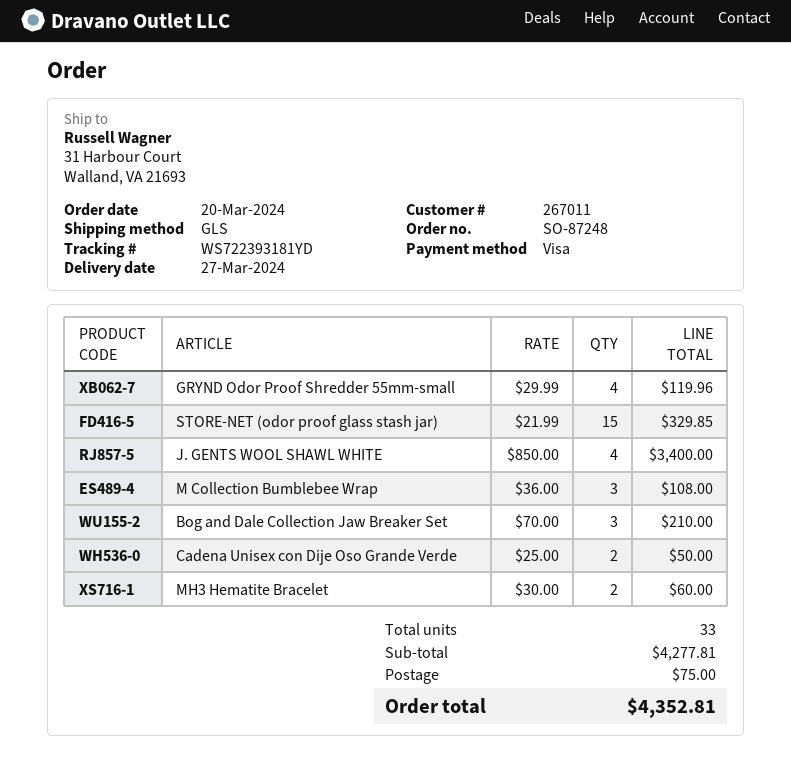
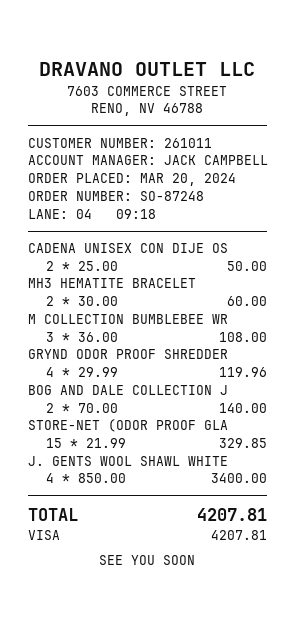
customer number: 267011 -> 261011
Bog and Dale Collection Jaw Breaker Set: 3 x 70.00 = 210.00 -> 2 x 70.00 = 140.00
shipping: 75.00 -> none
total: 4352.81 -> 4207.81

